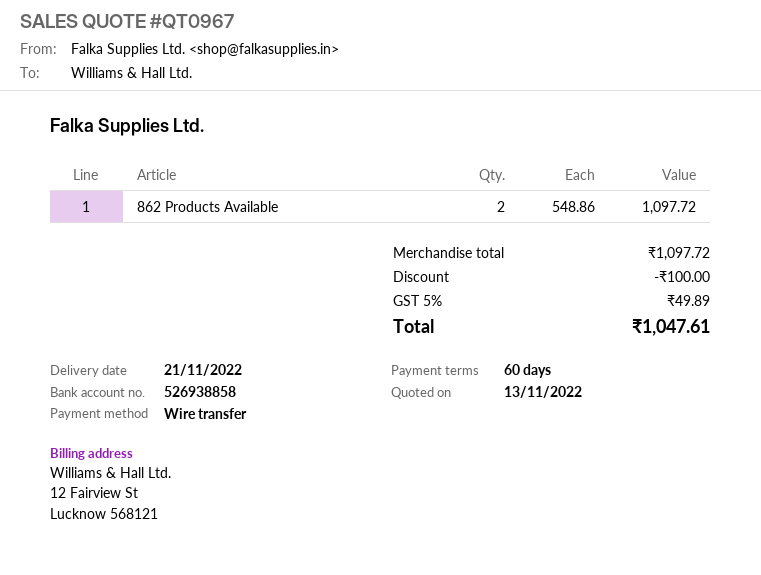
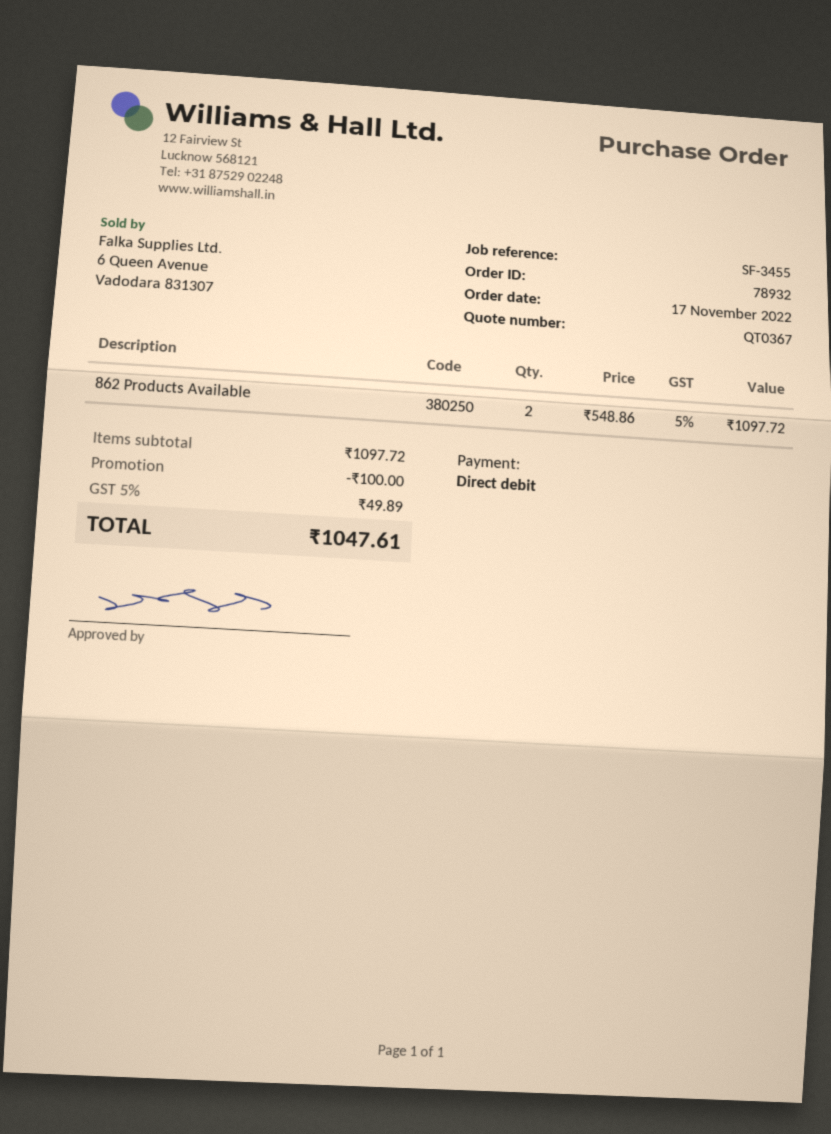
quote number: QT0967 -> QT0367
payment method: bank transfer -> direct debit

